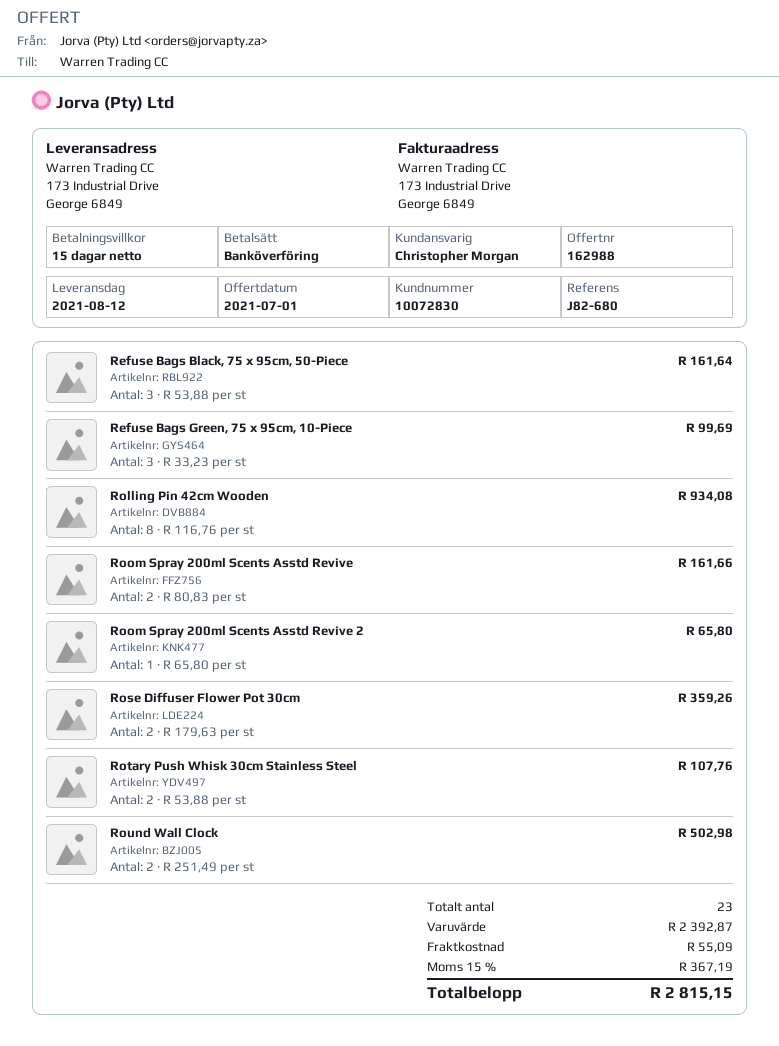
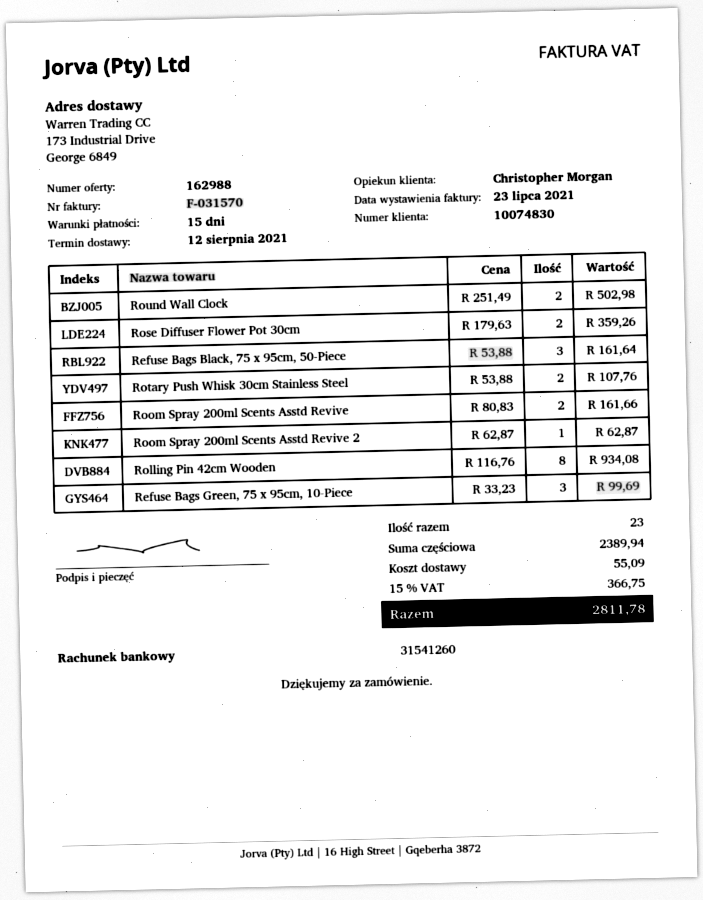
customer number: 10072830 -> 10074830
Room Spray 200ml Scents Asstd Revive 2: 1 x 65.80 = 65.80 -> 1 x 62.87 = 62.87
subtotal: 2392.87 -> 2389.94
tax: 15% = 367.19 -> 15% = 366.75
total: 2815.15 -> 2811.78

